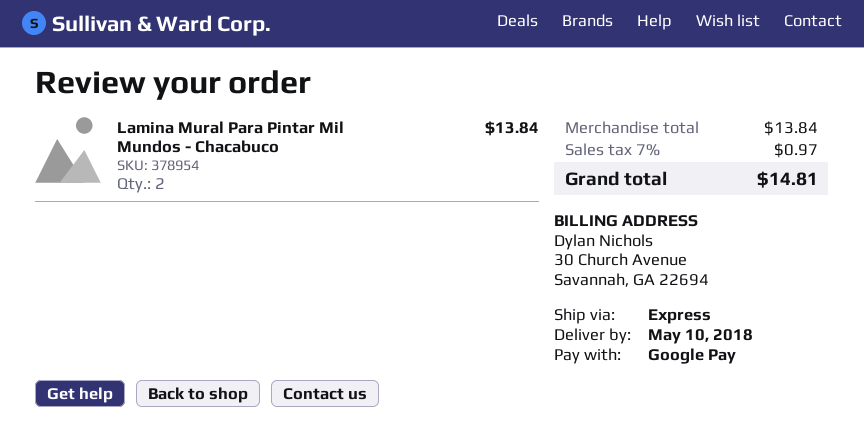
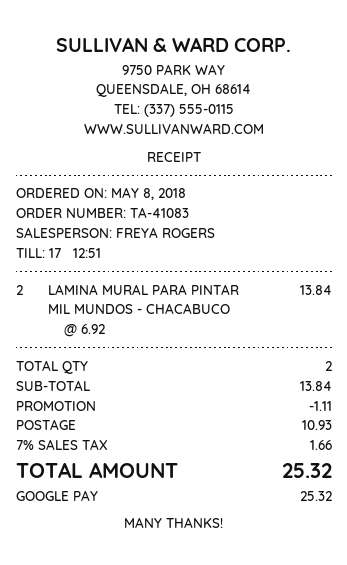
discount: none -> 1.11
shipping: none -> 10.93
tax: 7% = 0.97 -> 7% = 1.66
total: 14.81 -> 25.32

